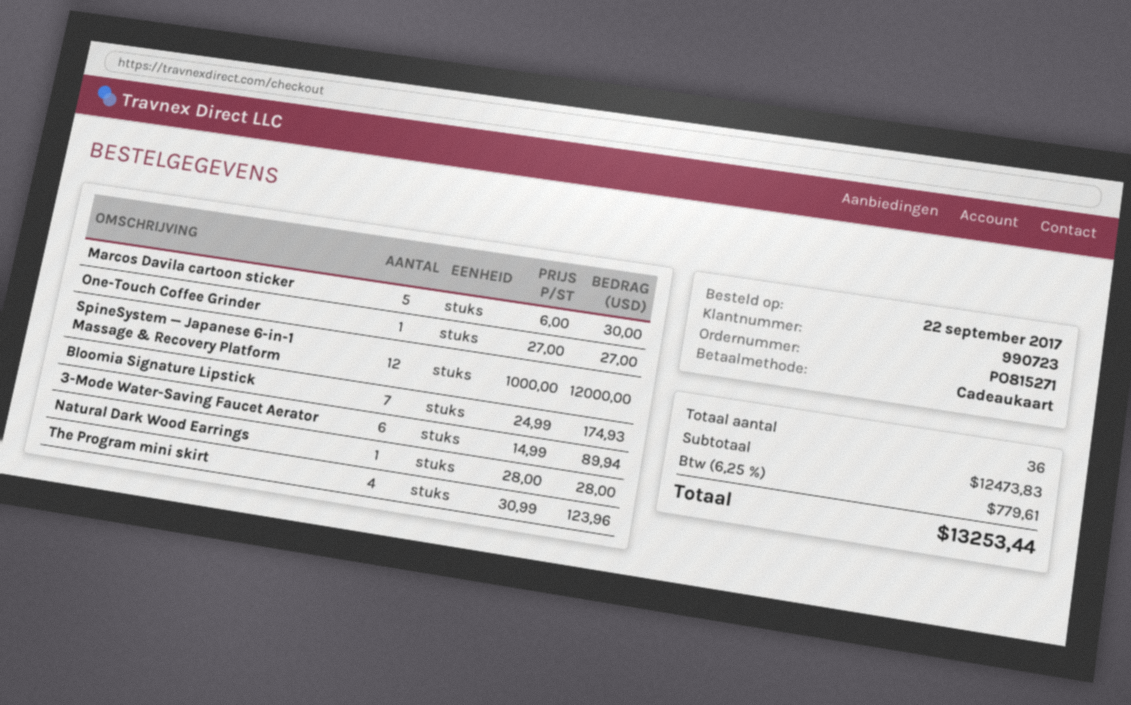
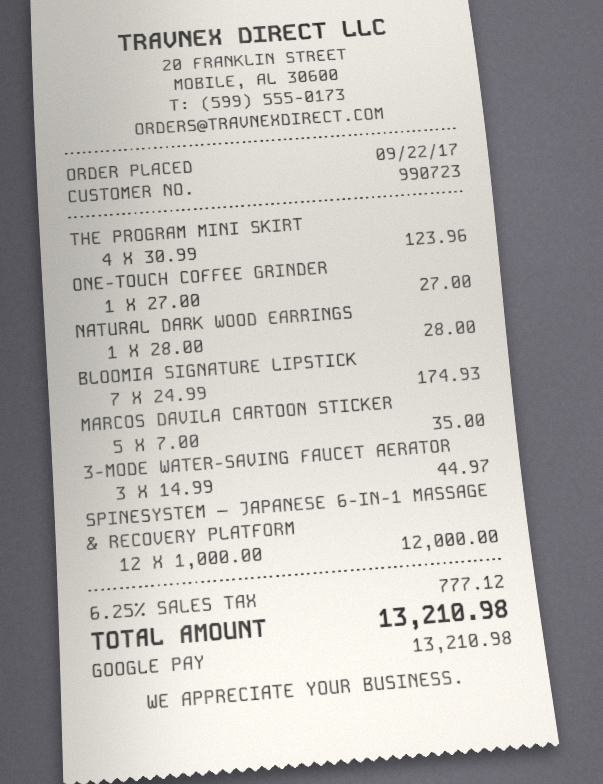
payment method: gift card -> Google Pay
Marcos Davila cartoon sticker: 5 x 6.00 = 30.00 -> 5 x 7.00 = 35.00
3-Mode Water-Saving Faucet Aerator: 6 x 14.99 = 89.94 -> 3 x 14.99 = 44.97
tax: 6.25% = 779.61 -> 6.25% = 777.12
total: 13253.44 -> 13210.98

